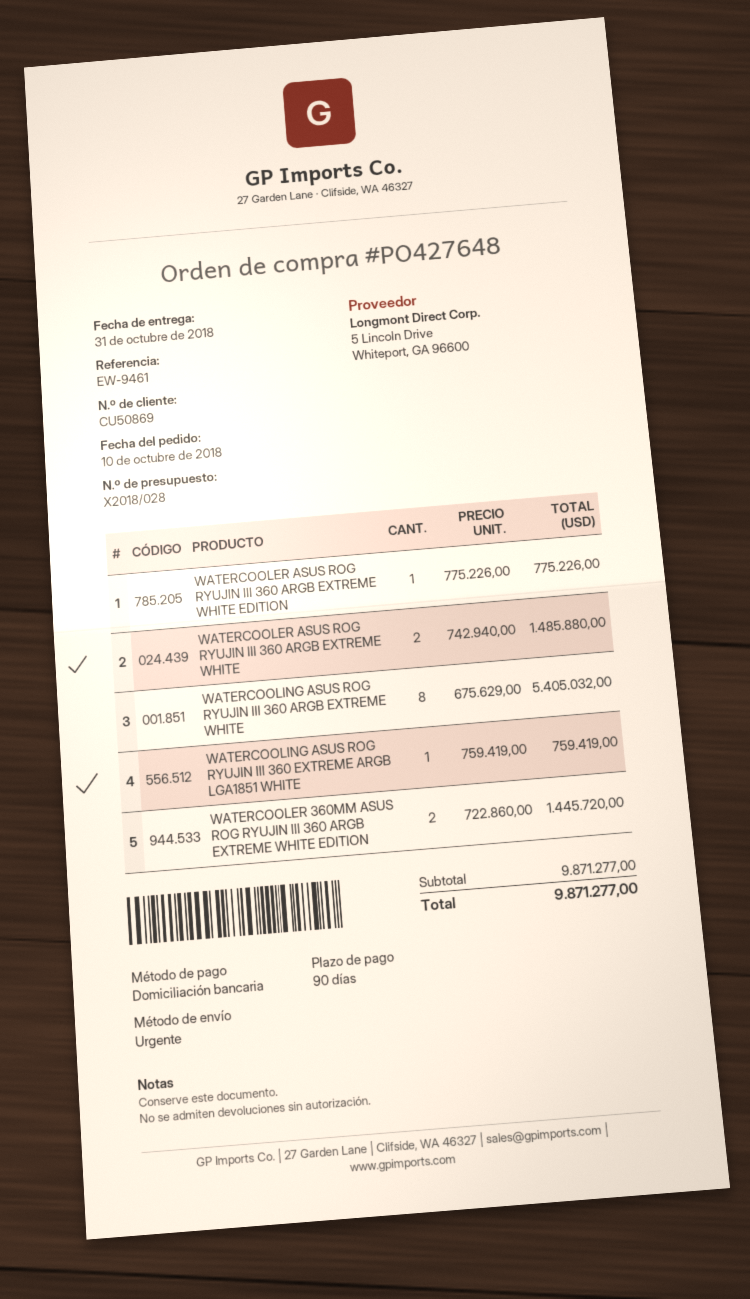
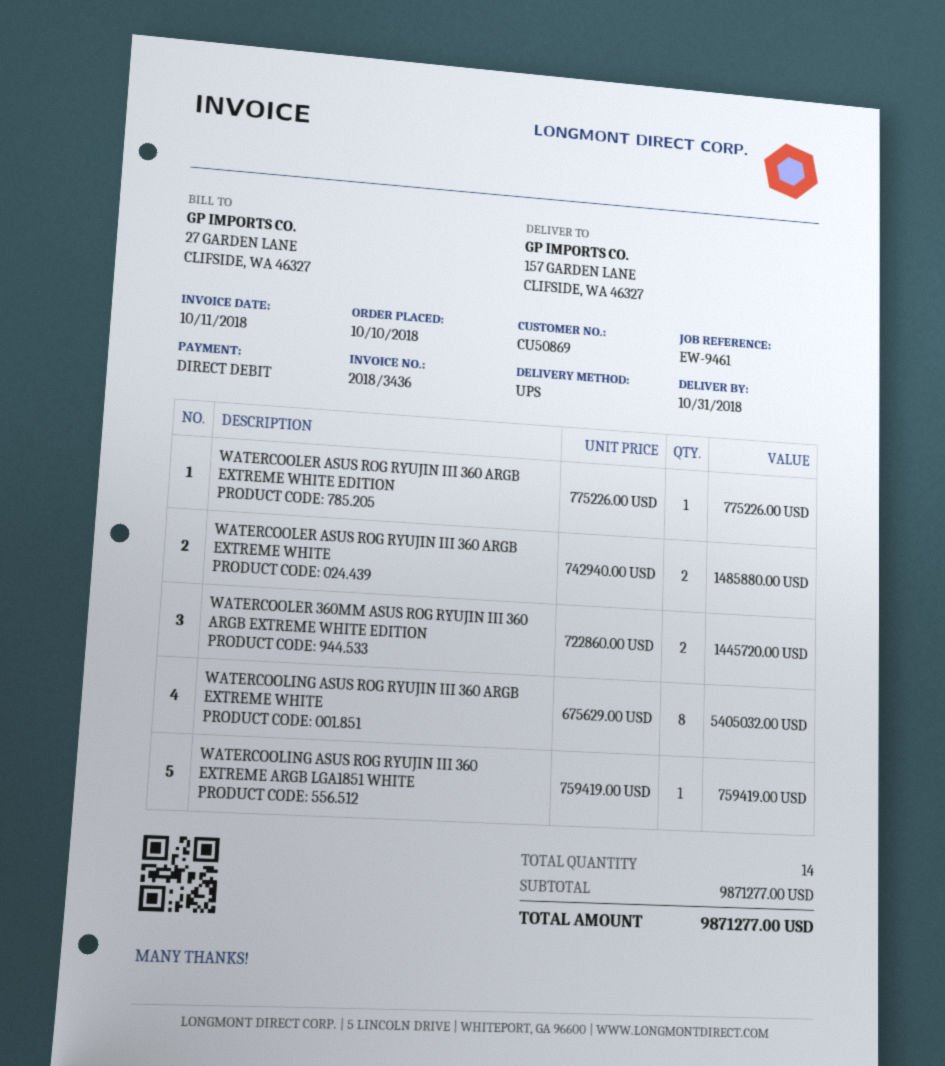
shipping method: express -> UPS

